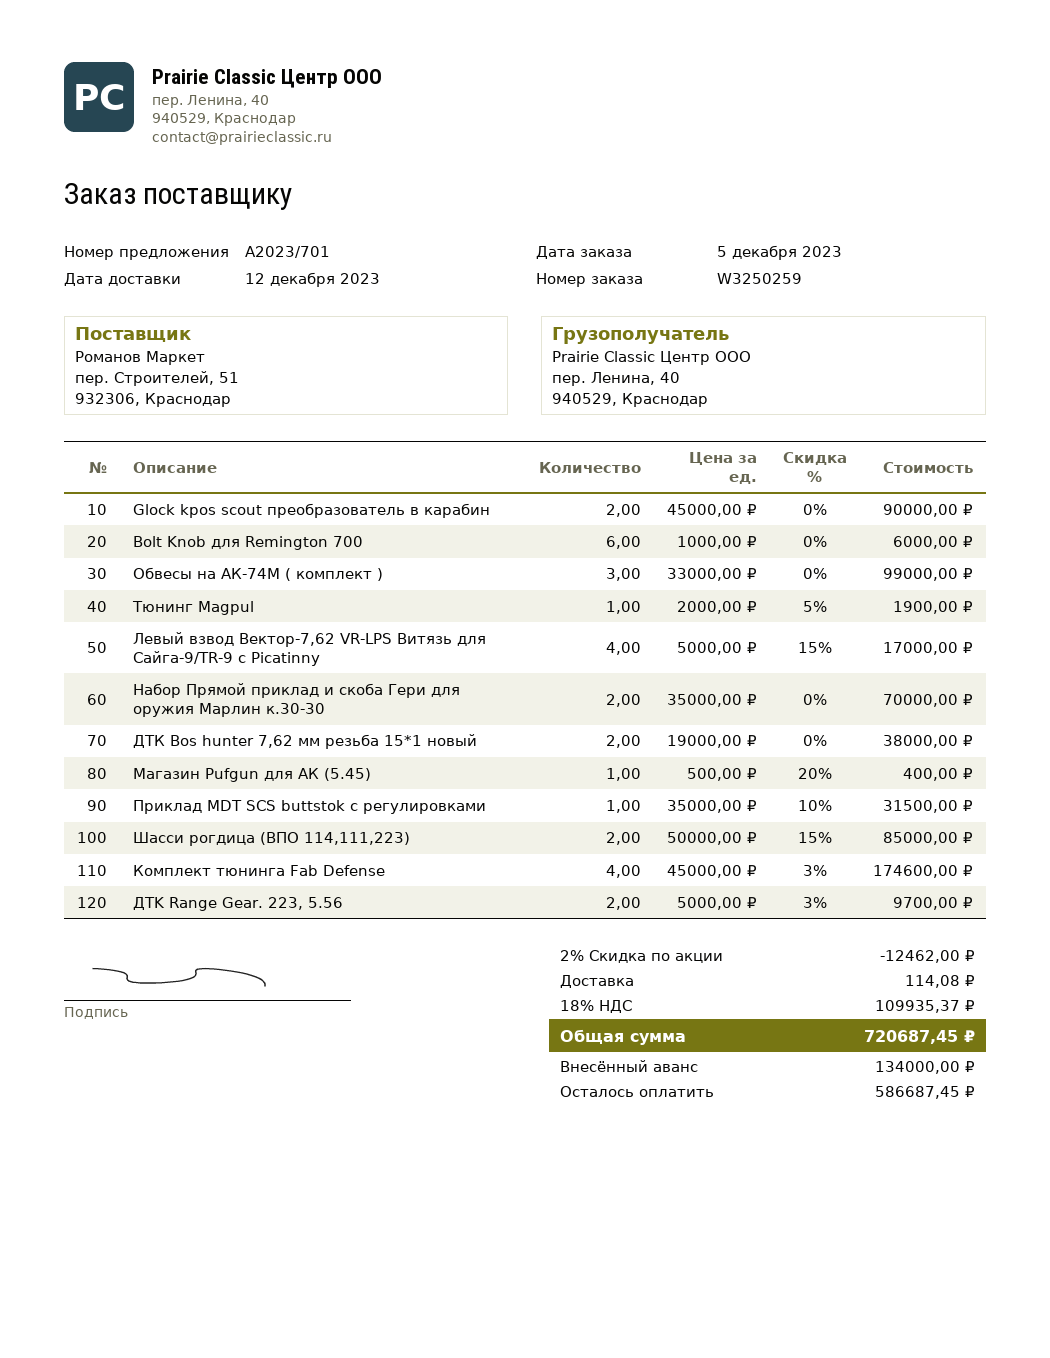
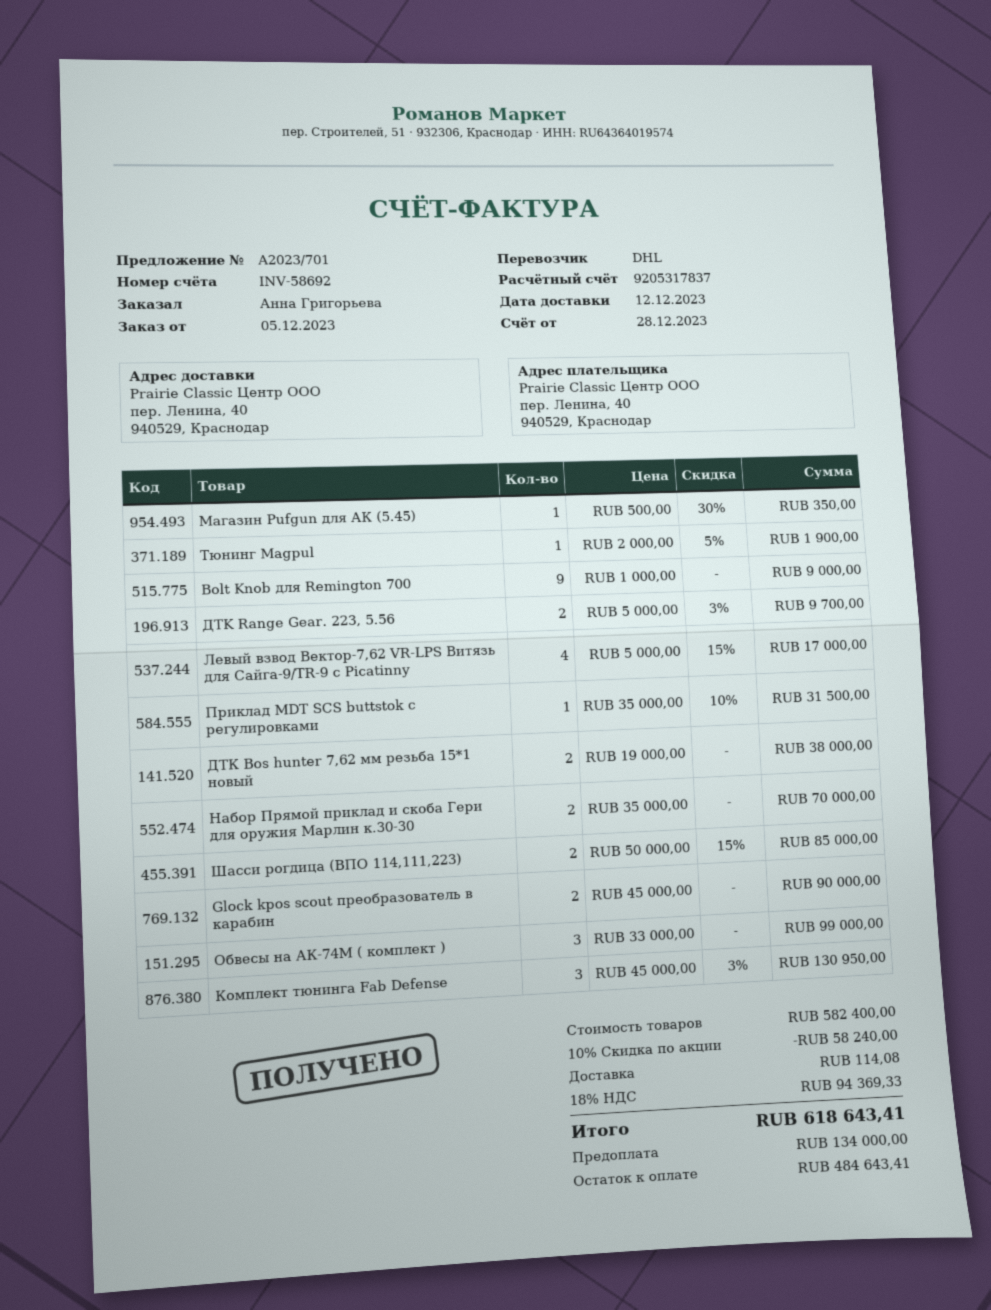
Bolt Knob для Remington 700: 6 x 1000.00 = 6000.00 -> 9 x 1000.00 = 9000.00
Магазин Pufgun для АК (5.45): 1 x 500.00 - 20% = 400.00 -> 1 x 500.00 - 30% = 350.00
Комплект тюнинга Fab Defense: 4 x 45000.00 - 3% = 174600.00 -> 3 x 45000.00 - 3% = 130950.00
discount: 2% = 12462.00 -> 10% = 58240.00
tax: 18% = 109935.37 -> 18% = 94369.33
total: 720687.45 -> 618643.41
balance: 586687.45 -> 484643.41

